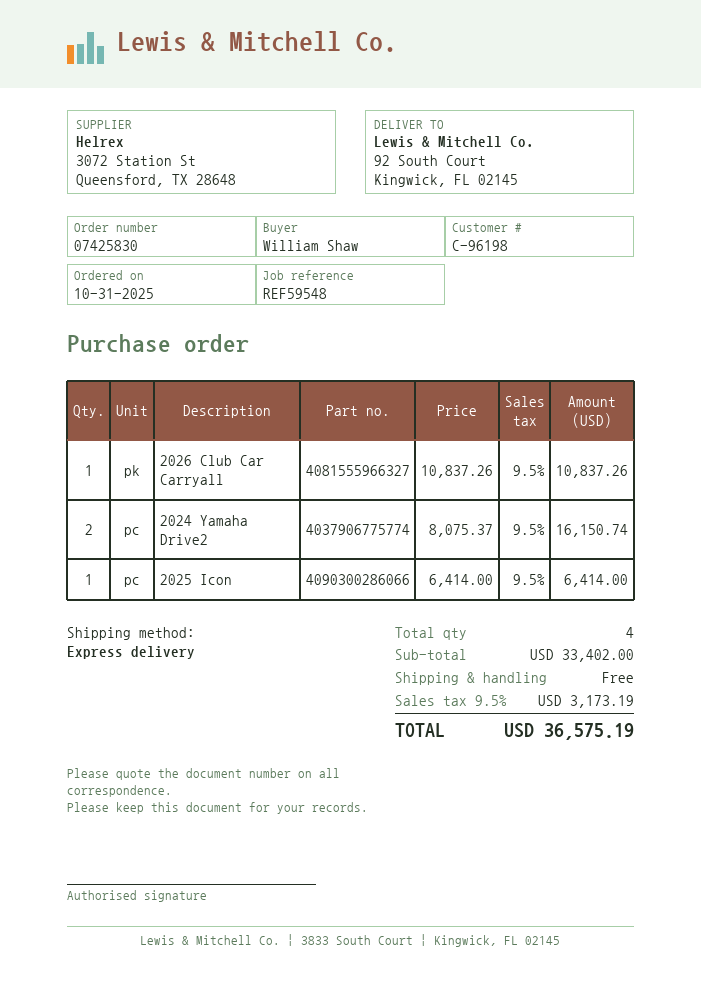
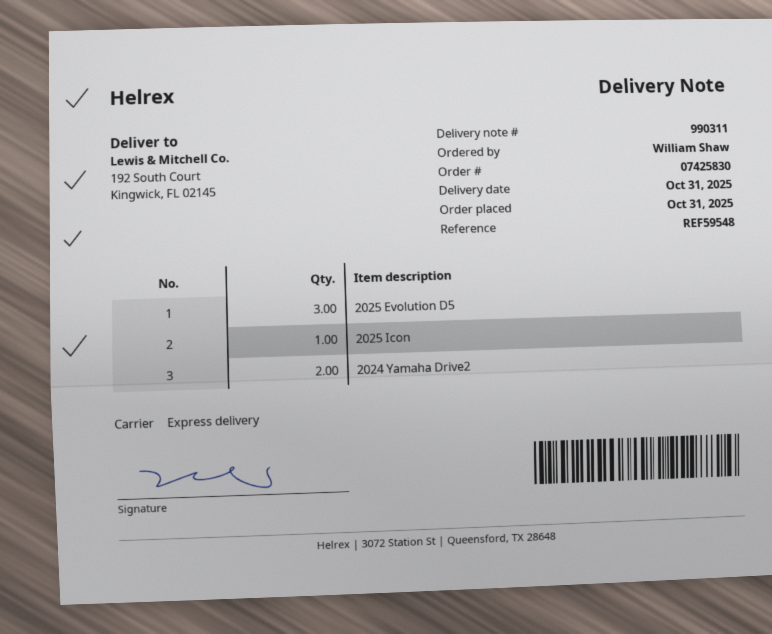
ship to: 92 South Court, Kingwick, FL 02145 -> 192 South Court, Kingwick, FL 02145
2026 Club Car Carryall: 1 -> none
2025 Evolution D5: none -> 3

